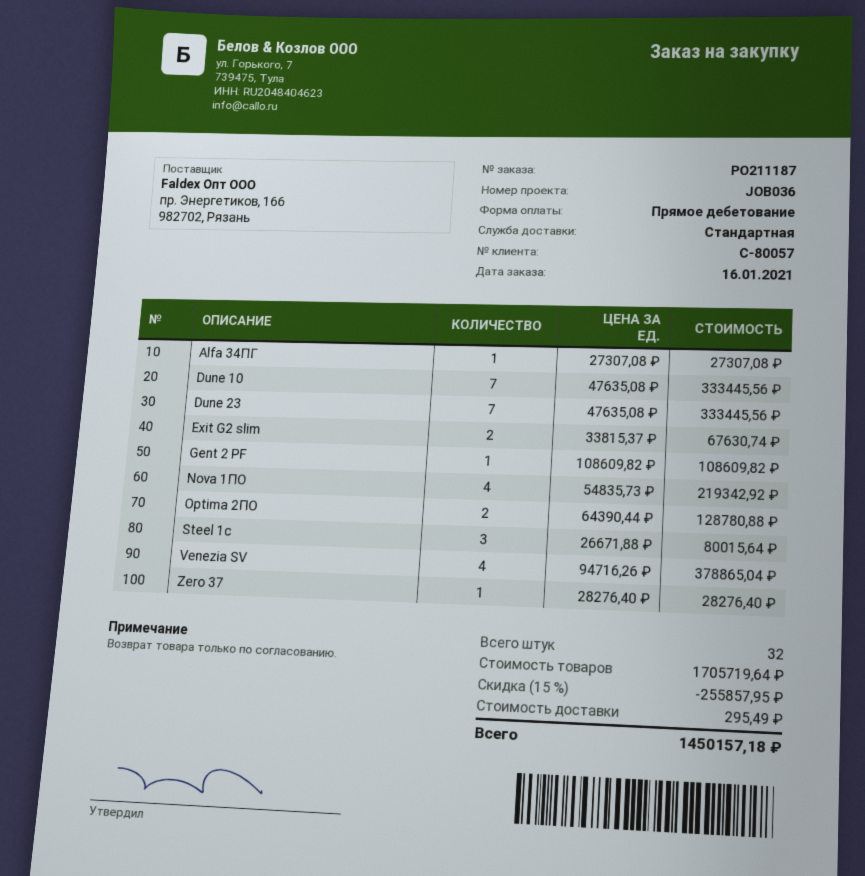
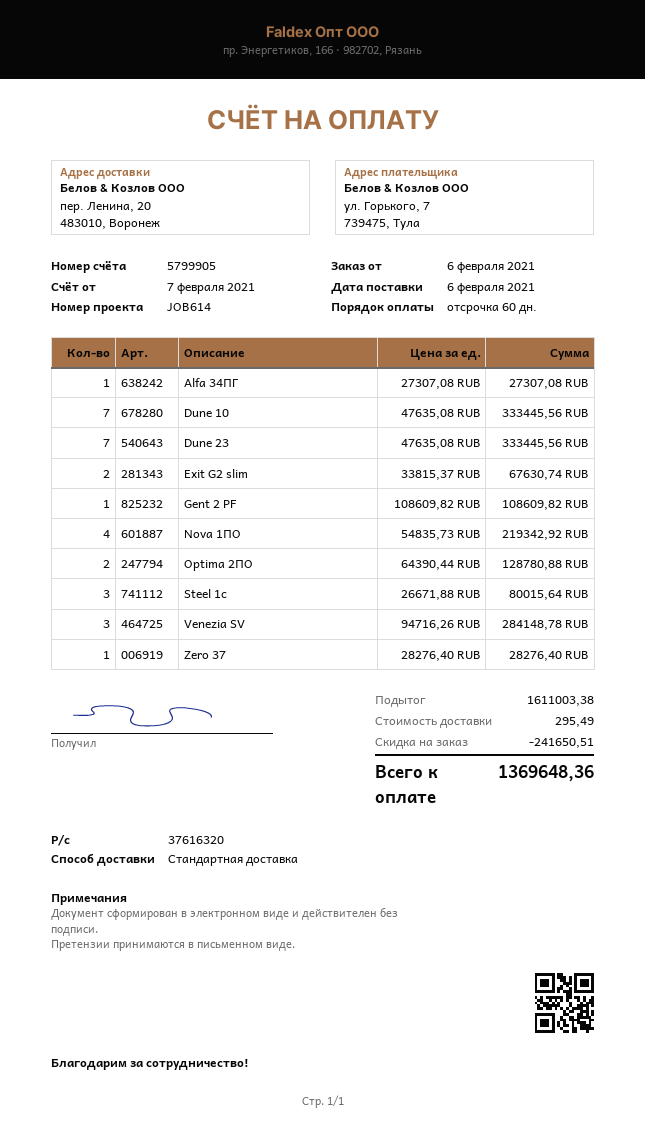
order date: 2021-01-16 -> 2021-02-06
reference: JOB036 -> JOB614
Venezia SV: 4 x 94716.26 = 378865.04 -> 3 x 94716.26 = 284148.78
subtotal: 1705719.64 -> 1611003.38
discount: 255857.95 -> 241650.51
total: 1450157.18 -> 1369648.36

